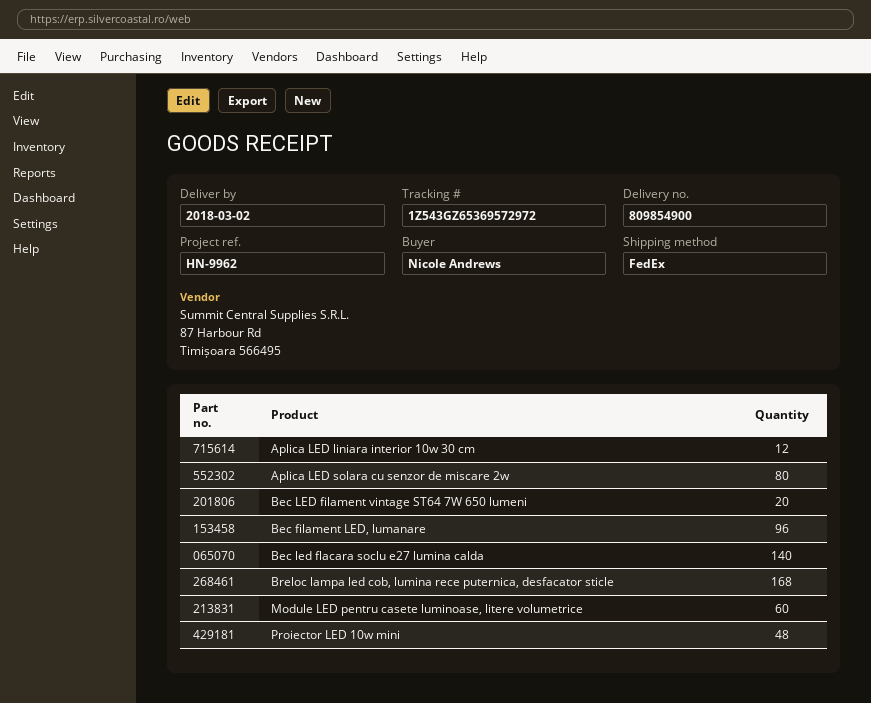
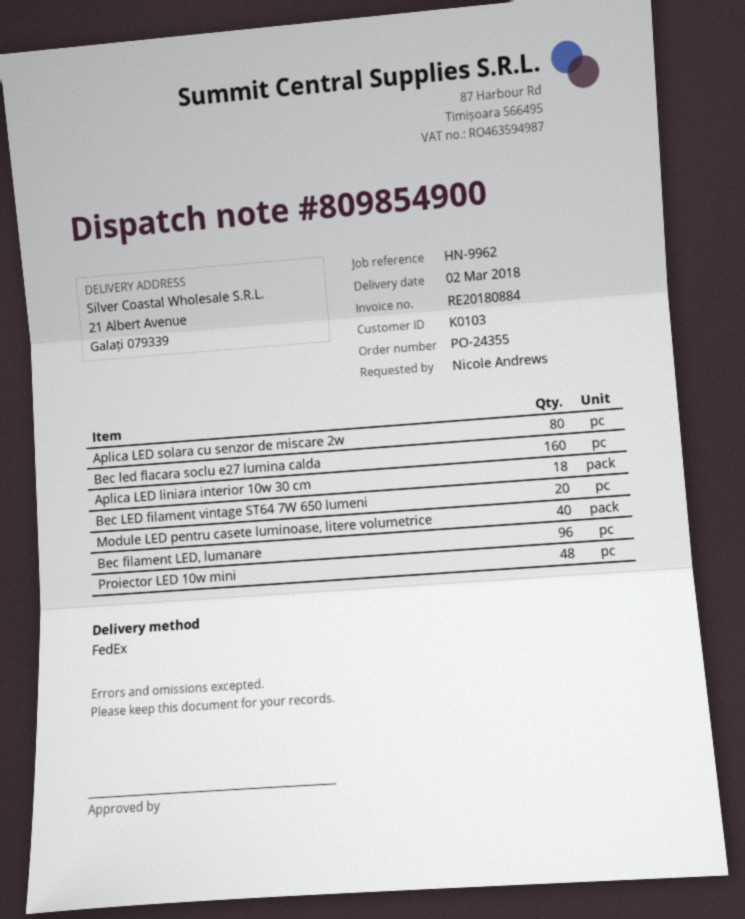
Aplica LED liniara interior 10w 30 cm: 12 -> 18
Bec led flacara soclu e27 lumina calda: 140 -> 160
Breloc lampa led cob, lumina rece puternica, desfacator sticle: 168 -> none
Module LED pentru casete luminoase, litere volumetrice: 60 -> 40

